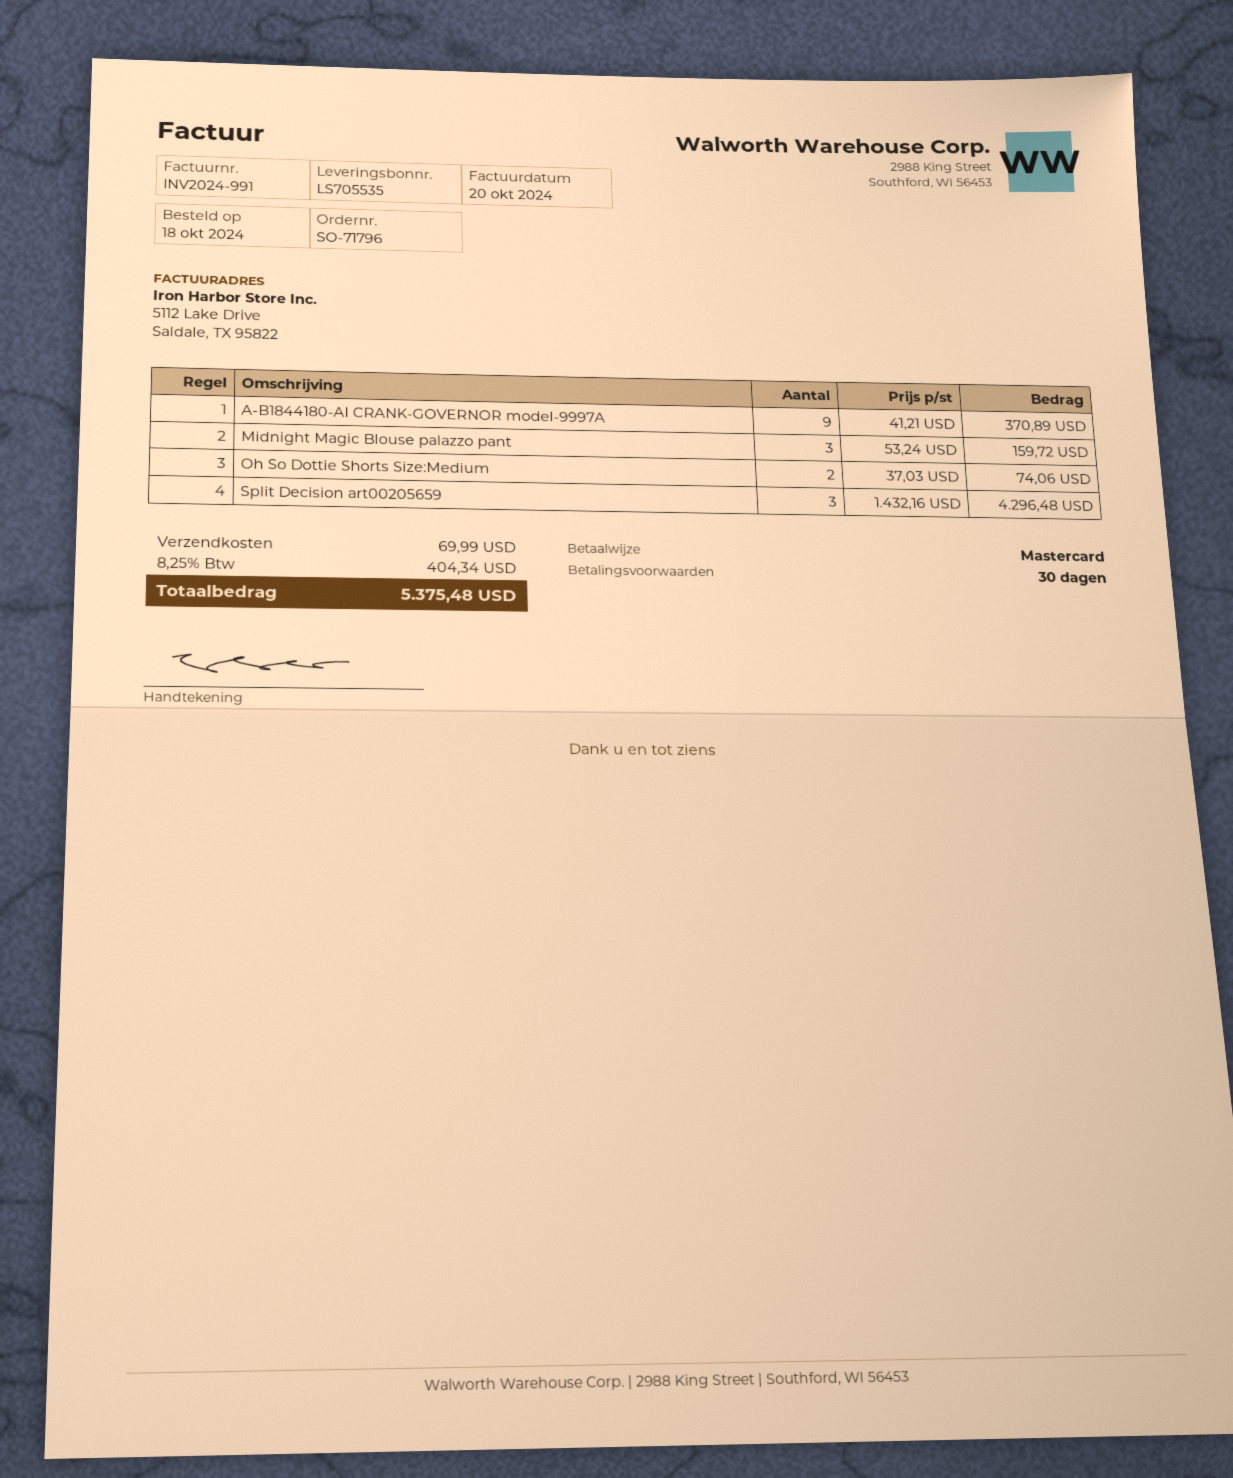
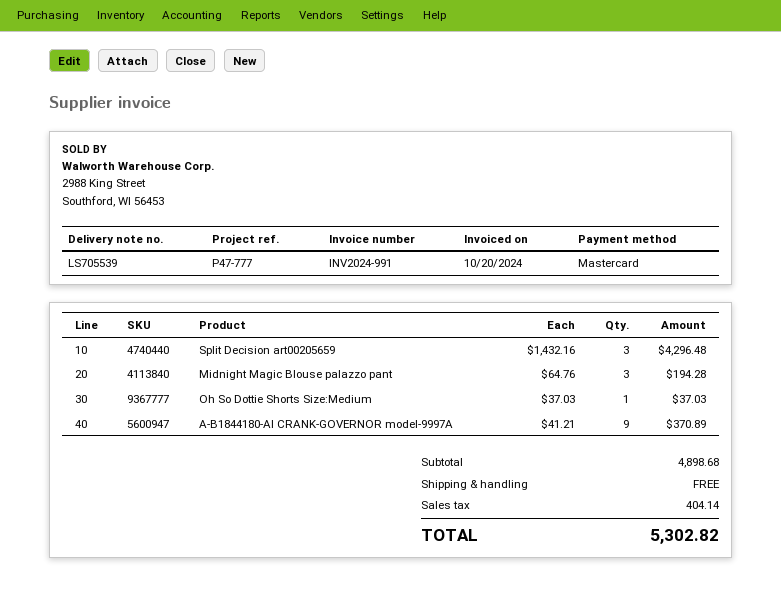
delivery note number: LS705535 -> LS705539
Midnight Magic Blouse palazzo pant: 3 x 53.24 = 159.72 -> 3 x 64.76 = 194.28
Oh So Dottie Shorts Size:Medium: 2 x 37.03 = 74.06 -> 1 x 37.03 = 37.03
shipping: 69.99 -> 0.00
tax: 404.34 -> 404.14
total: 5375.48 -> 5302.82

